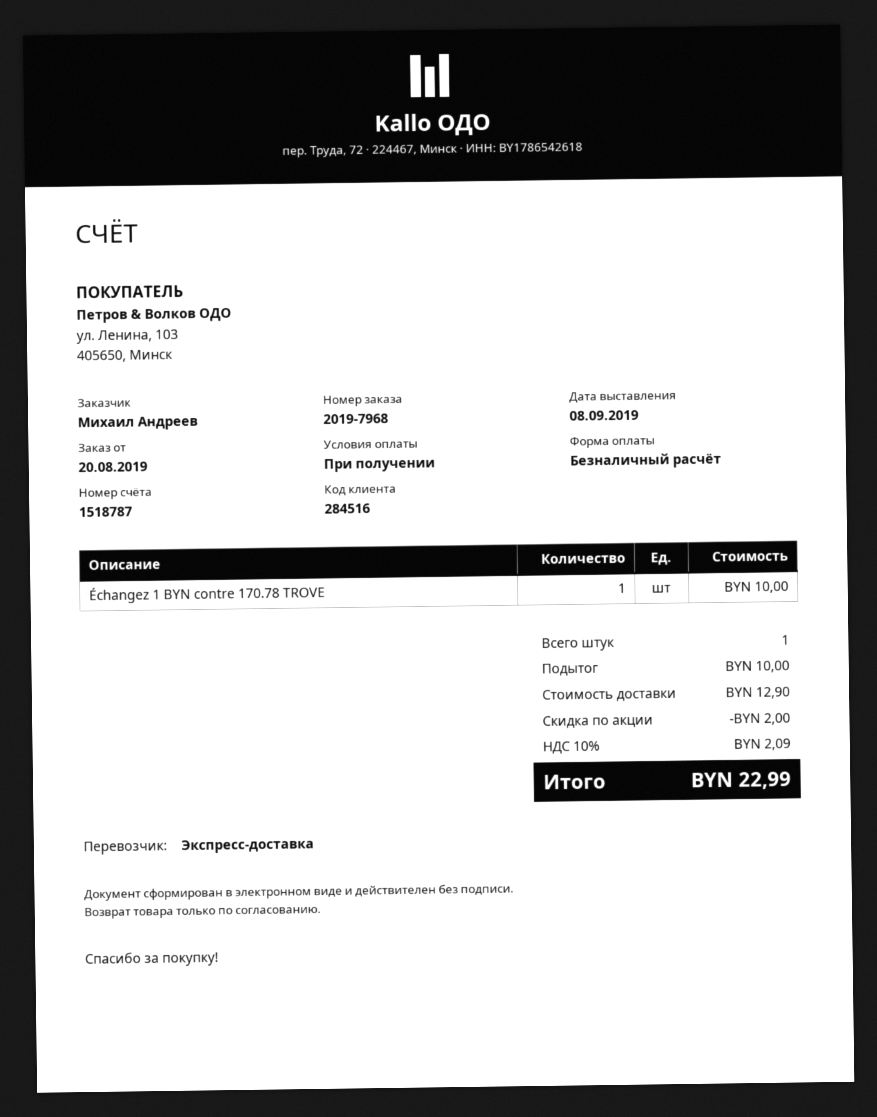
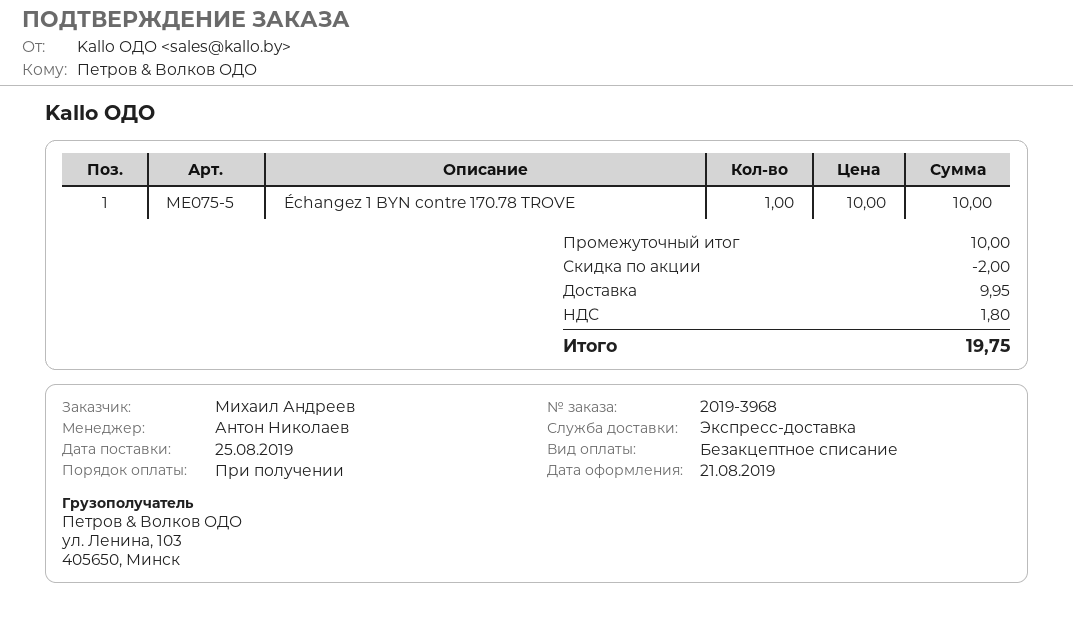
order number: 2019-7968 -> 2019-3968
order date: 2019-08-20 -> 2019-08-21
payment method: bank transfer -> direct debit
shipping: 12.90 -> 9.95
tax: 2.09 -> 1.80
total: 22.99 -> 19.75

